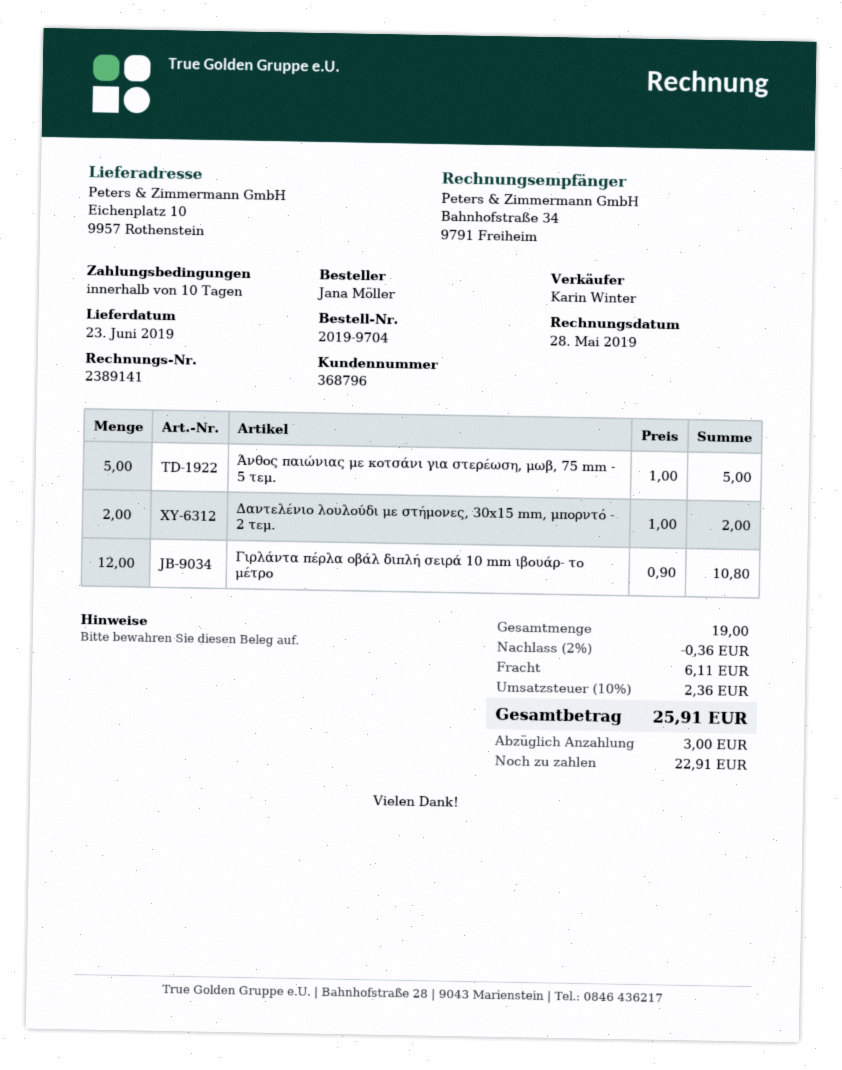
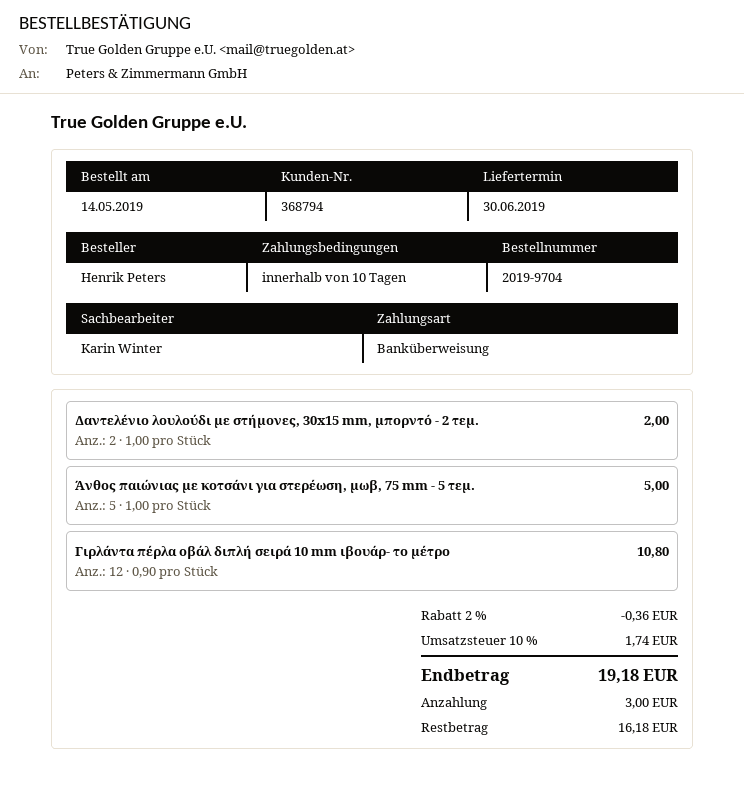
delivery date: 2019-06-23 -> 2019-06-30
customer number: 368796 -> 368794
ordered by: Jana Möller -> Henrik Peters
shipping: 6.11 -> none
tax: 10% = 2.36 -> 10% = 1.74
total: 25.91 -> 19.18
balance: 22.91 -> 16.18

